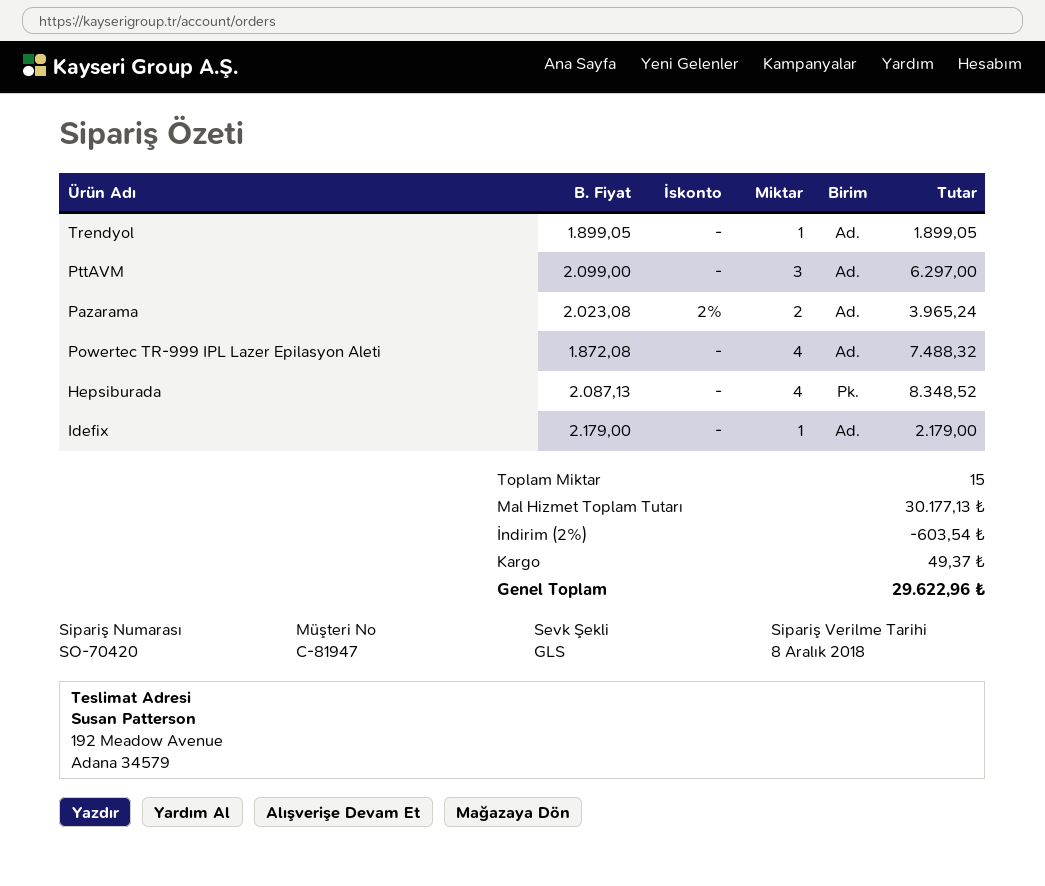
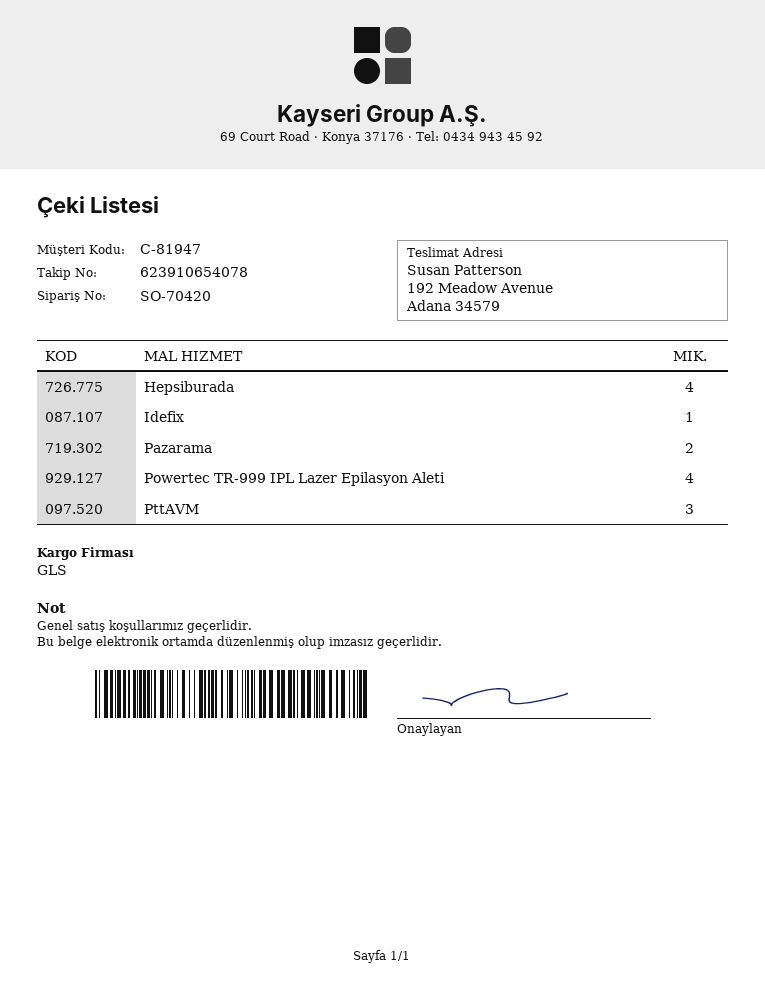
Trendyol: 1 -> none

